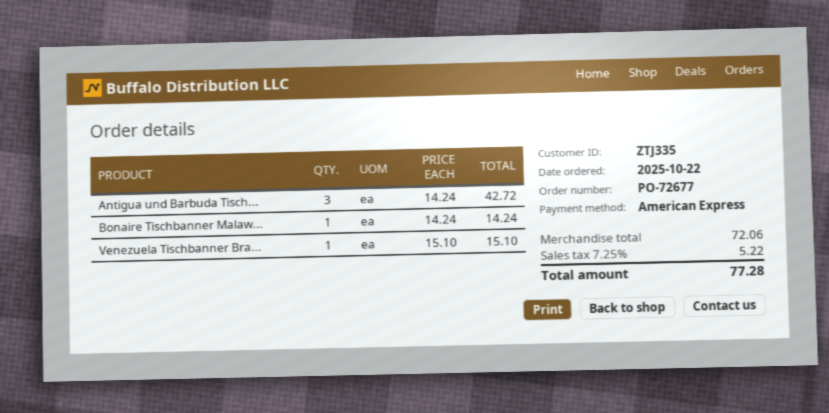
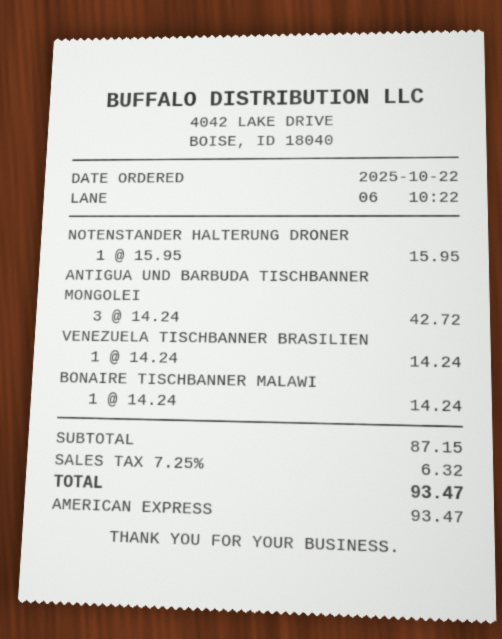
Venezuela Tischbanner Bra...: 1 x 15.10 = 15.10 -> 1 x 14.24 = 14.24
NOTENSTANDER HALTERUNG DRONER: none -> 1 x 15.95 = 15.95
subtotal: 72.06 -> 87.15
tax: 7.25% = 5.22 -> 7.25% = 6.32
total: 77.28 -> 93.47

